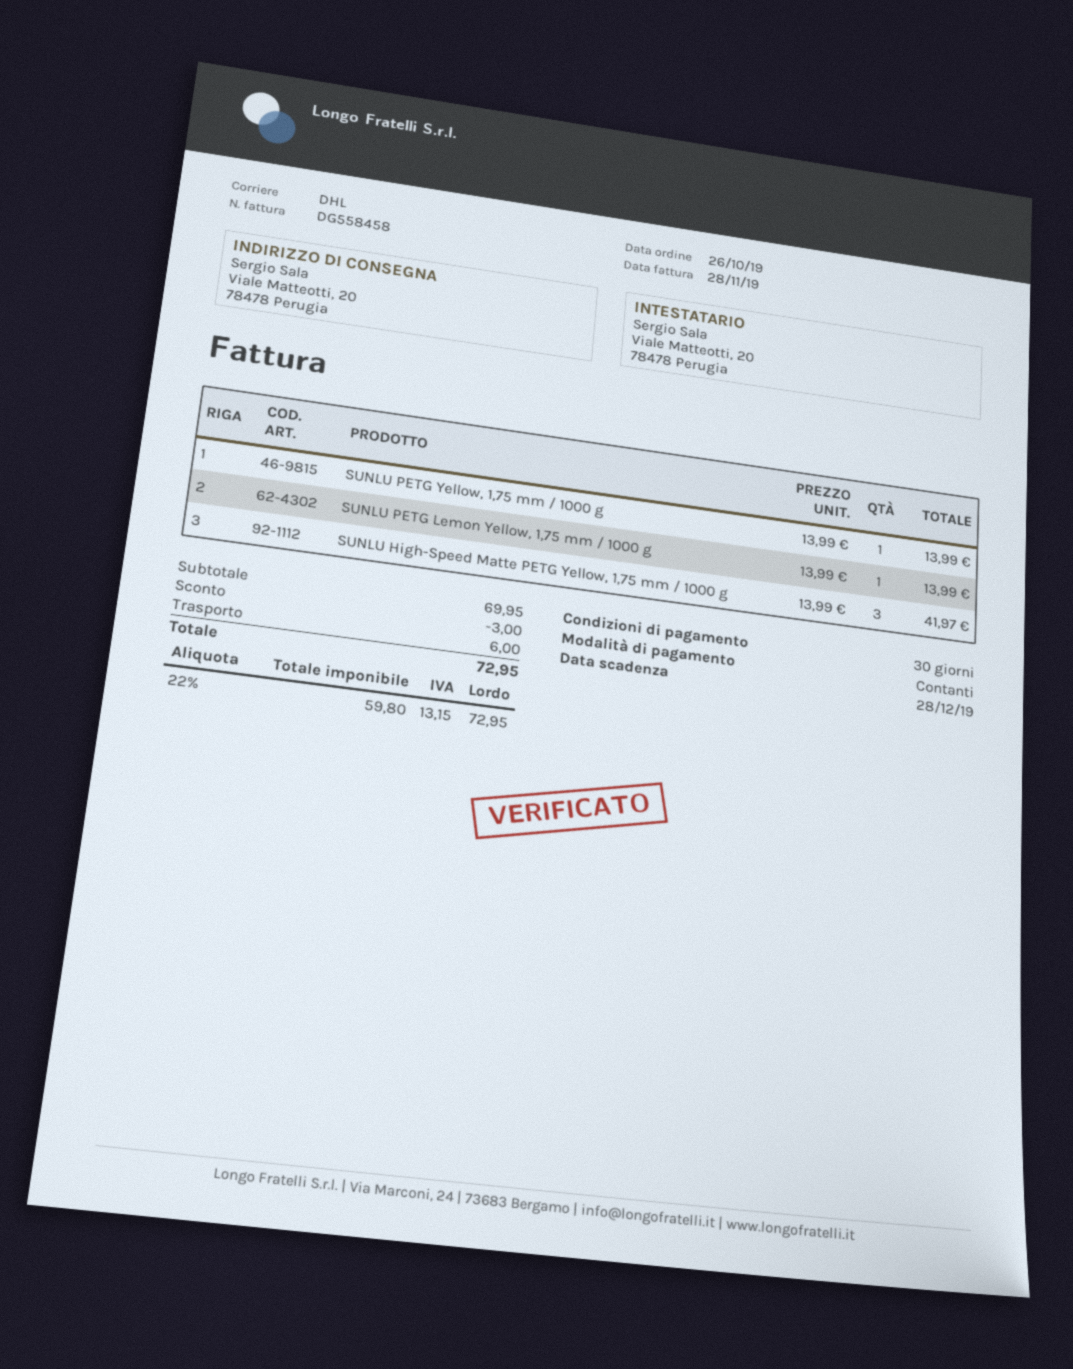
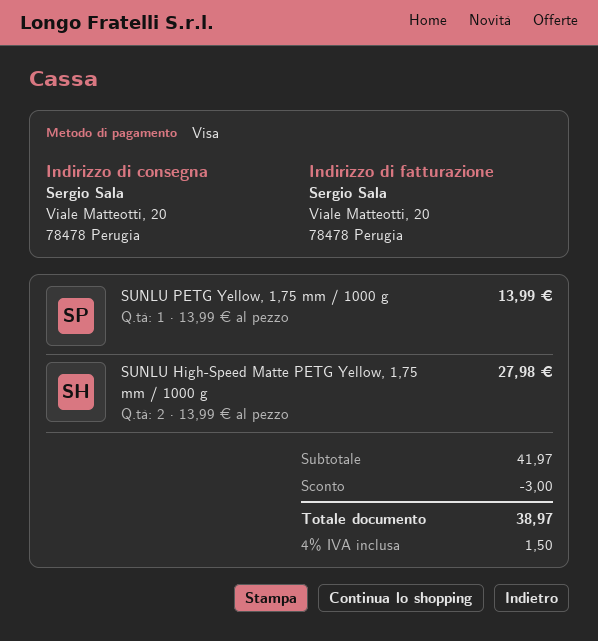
payment method: cash -> Visa
SUNLU PETG Lemon Yellow, 1,75 mm / 1000 g: 1 x 13.99 = 13.99 -> none
SUNLU High-Speed Matte PETG Yellow, 1,75 mm / 1000 g: 3 x 13.99 = 41.97 -> 2 x 13.99 = 27.98
subtotal: 69.95 -> 41.97
shipping: 6.00 -> none
tax: 22% = 13.15 -> 4% = 1.50
total: 72.95 -> 38.97

